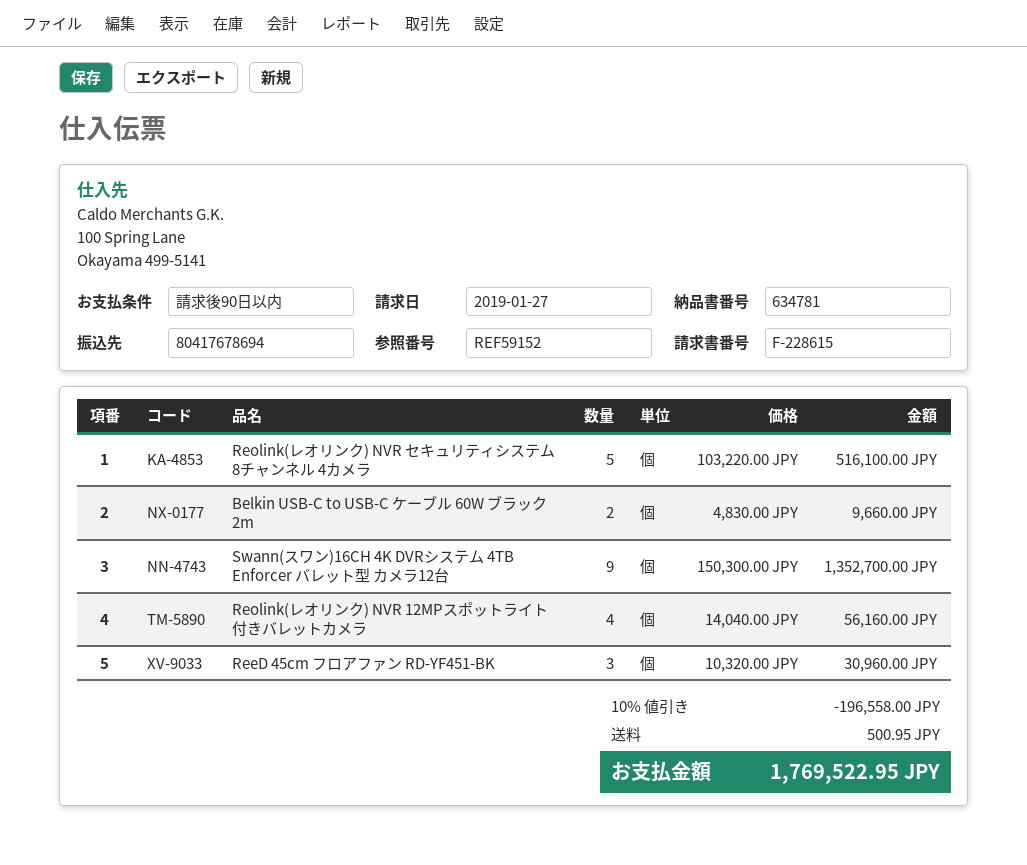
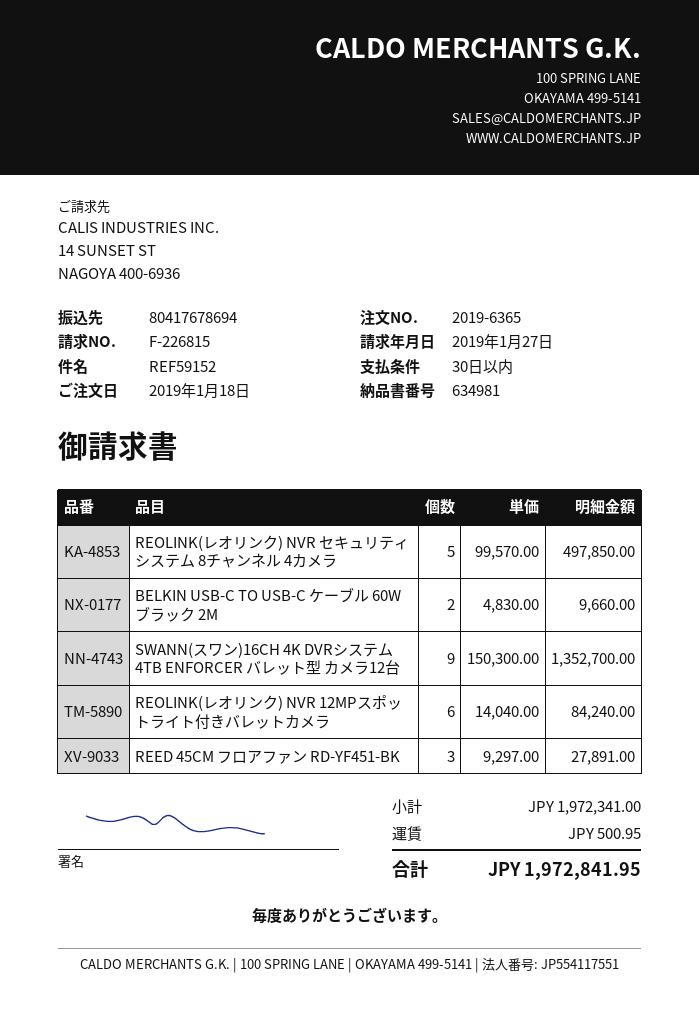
delivery note number: 634781 -> 634981
invoice number: F-228615 -> F-226815
payment terms: 90 days -> 30 days
Reolink(レオリンク) NVR セキュリティシステム 8チャンネル 4カメラ: 5 x 103220.00 = 516100.00 -> 5 x 99570.00 = 497850.00
Reolink(レオリンク) NVR 12MPスポットライト付きバレットカメラ: 4 x 14040.00 = 56160.00 -> 6 x 14040.00 = 84240.00
ReeD 45cm フロアファン RD-YF451-BK: 3 x 10320.00 = 30960.00 -> 3 x 9297.00 = 27891.00
discount: 10% = 196558.00 -> none
total: 1769522.95 -> 1972841.95

